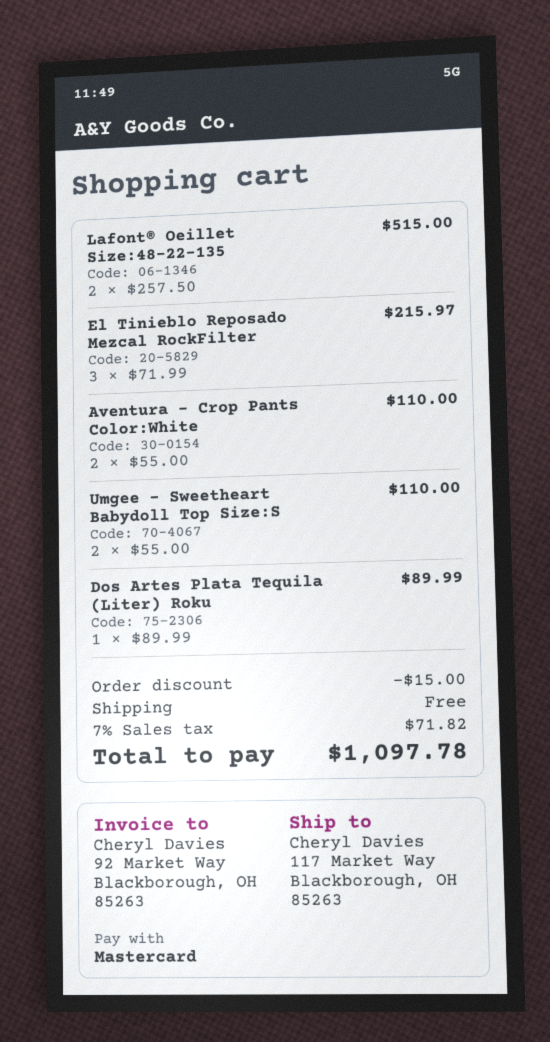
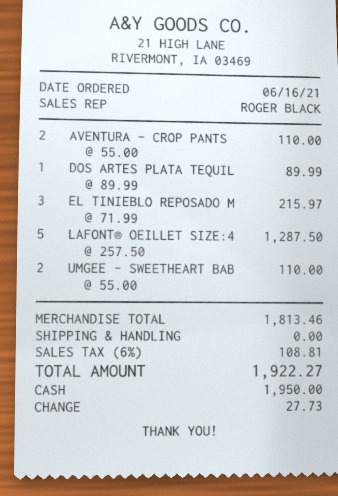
payment method: Mastercard -> cash
Lafont® Oeillet Size:48-22-135: 2 x 257.50 = 515.00 -> 5 x 257.50 = 1287.50
discount: 15.00 -> none
tax: 7% = 71.82 -> 6% = 108.81
total: 1097.78 -> 1922.27

